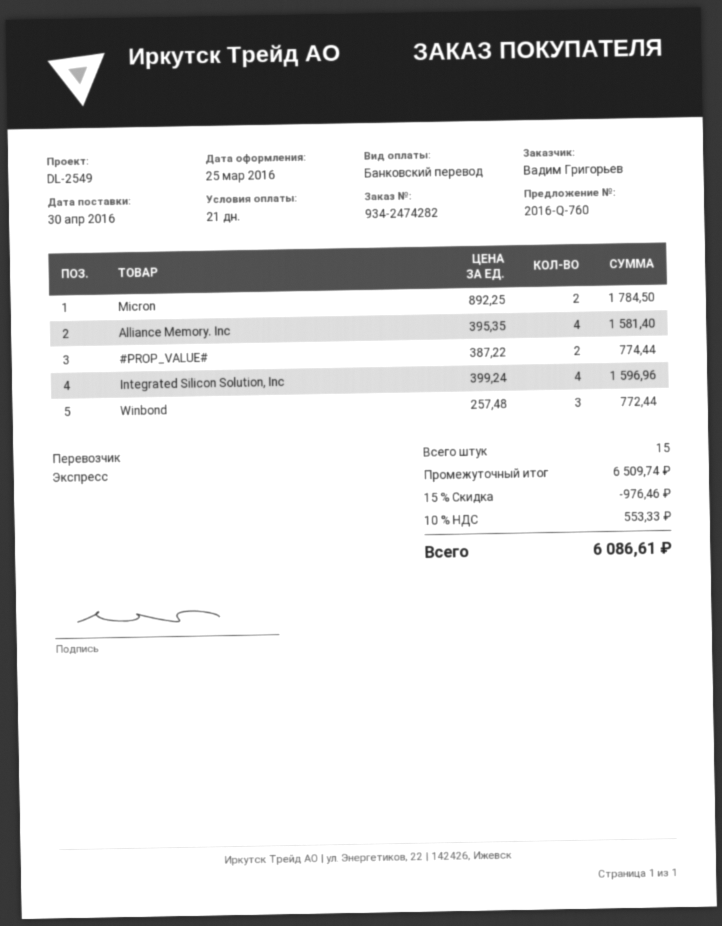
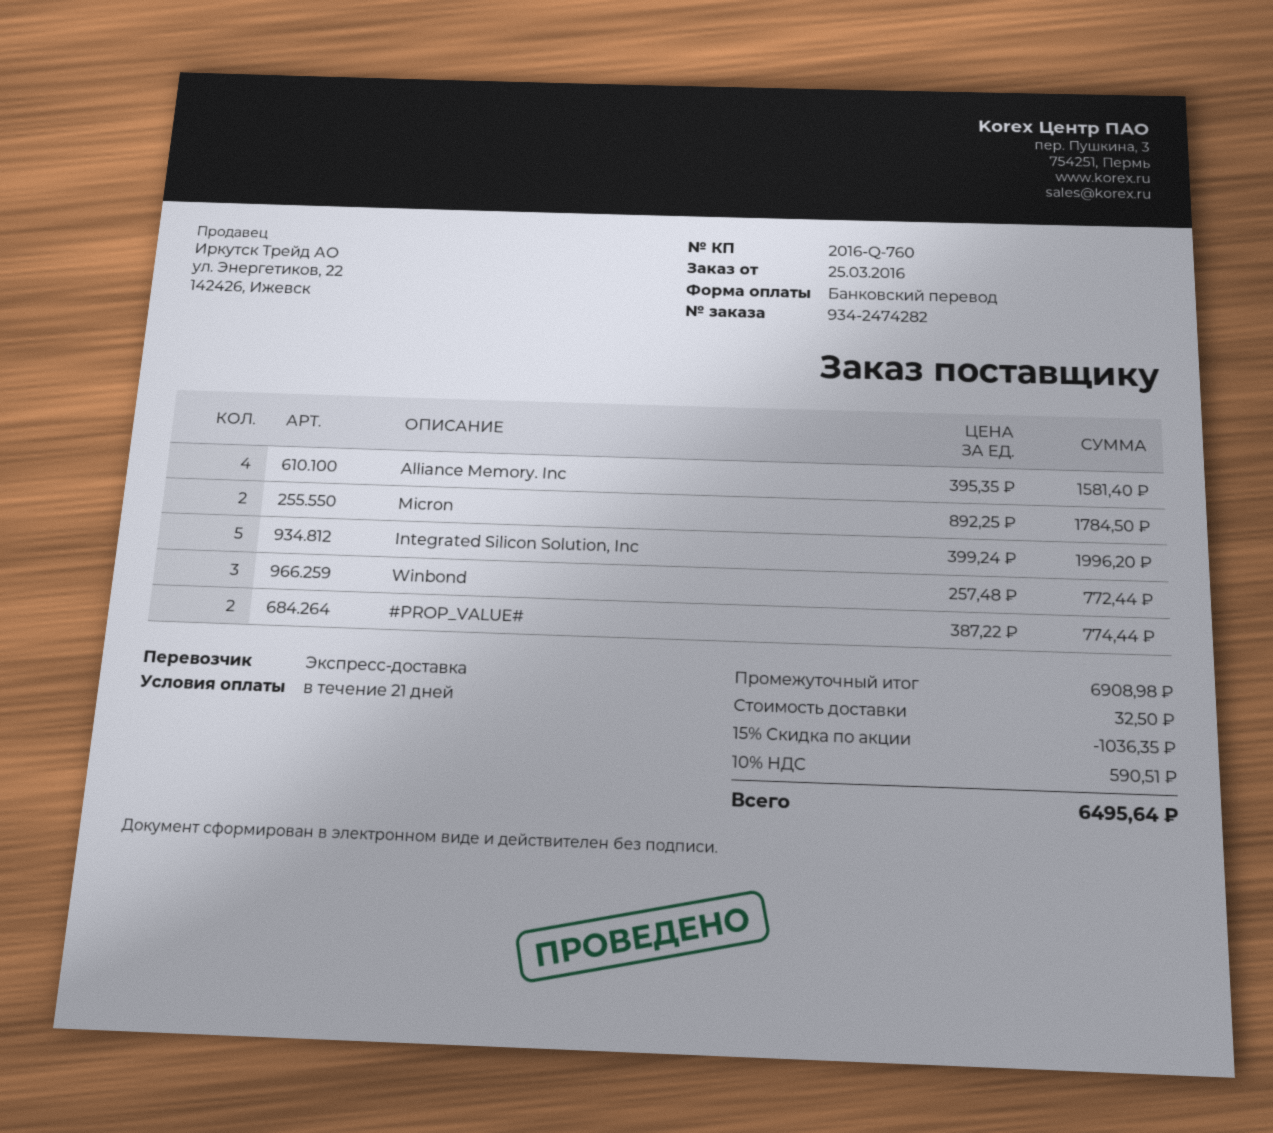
Integrated Silicon Solution, Inc: 4 x 399.24 = 1596.96 -> 5 x 399.24 = 1996.20
subtotal: 6509.74 -> 6908.98
discount: 15% = 976.46 -> 15% = 1036.35
shipping: none -> 32.50
tax: 10% = 553.33 -> 10% = 590.51
total: 6086.61 -> 6495.64

